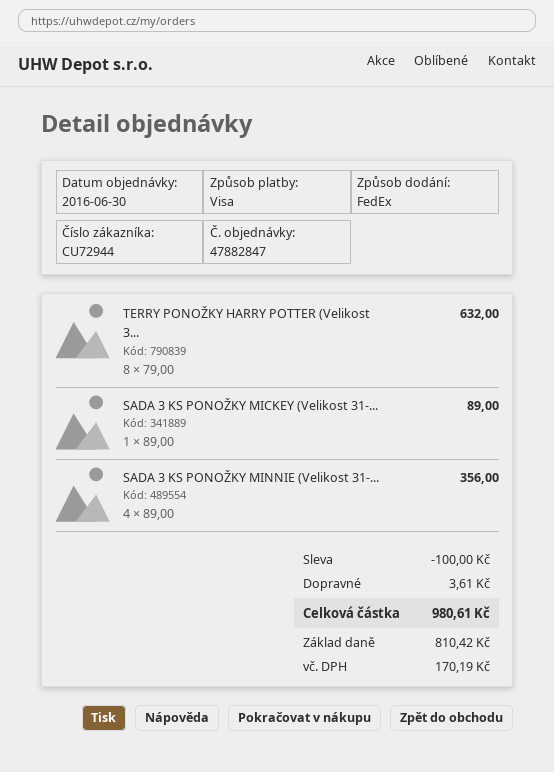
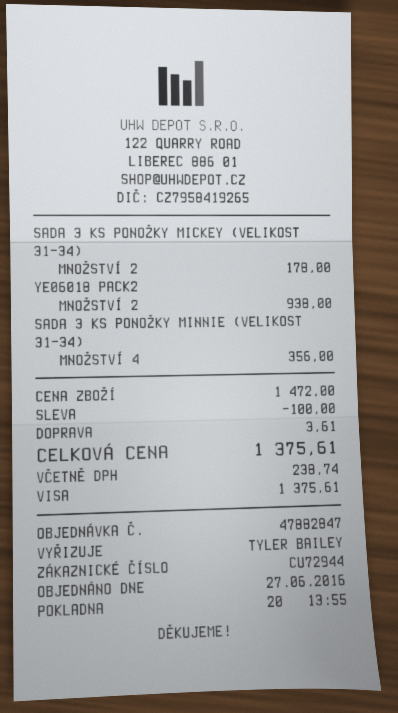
order date: 2016-06-30 -> 2016-06-27
TERRY PONOŽKY HARRY POTTER (Velikost 3...: 8 for 632.00 -> none
SADA 3 KS PONOŽKY MICKEY (Velikost 31-...: 1 for 89.00 -> 2 for 178.00
YE06018 PACK2: none -> 2 for 938.00
tax: 170.19 -> 238.74
total: 980.61 -> 1375.61

